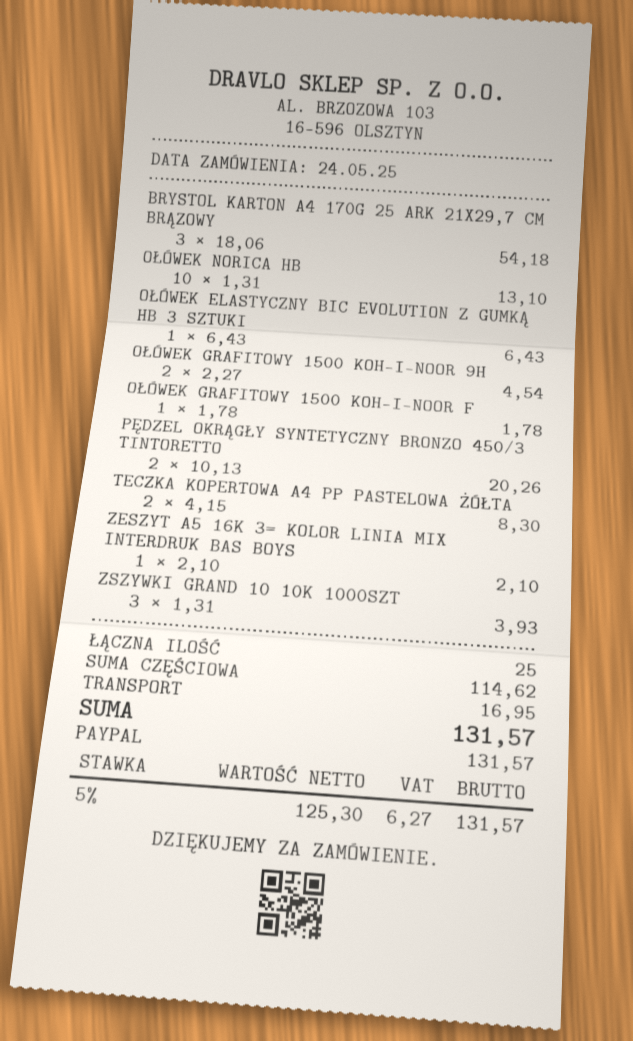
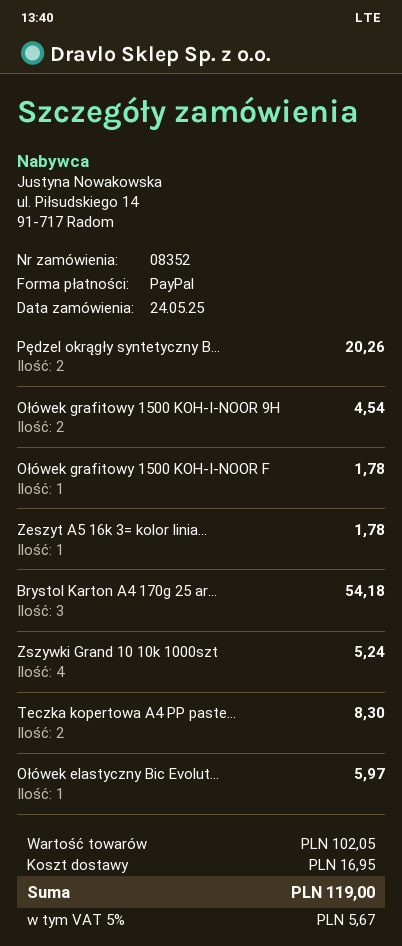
OŁÓWEK NORICA HB: 10 for 13.10 -> none
OŁÓWEK ELASTYCZNY BIC EVOLUTION Z GUMKĄ HB 3 SZTUKI: 1 for 6.43 -> 1 for 5.97
ZESZYT A5 16K 3= KOLOR LINIA MIX INTERDRUK BAS BOYS: 1 for 2.10 -> 1 for 1.78
ZSZYWKI GRAND 10 10K 1000SZT: 3 for 3.93 -> 4 for 5.24
subtotal: 114.62 -> 102.05
tax: 5% = 6.27 -> 5% = 5.67
total: 131.57 -> 119.00

